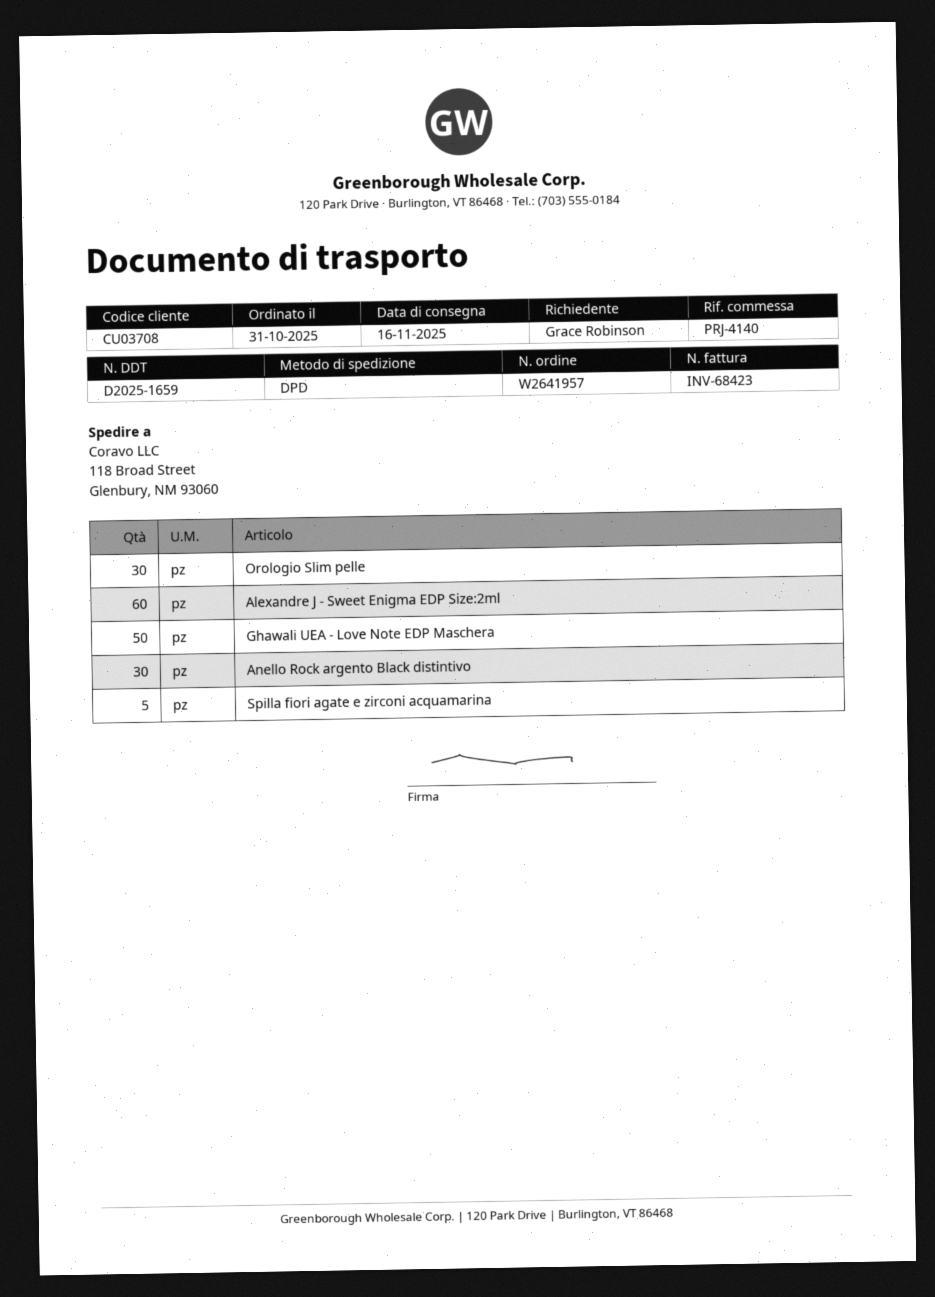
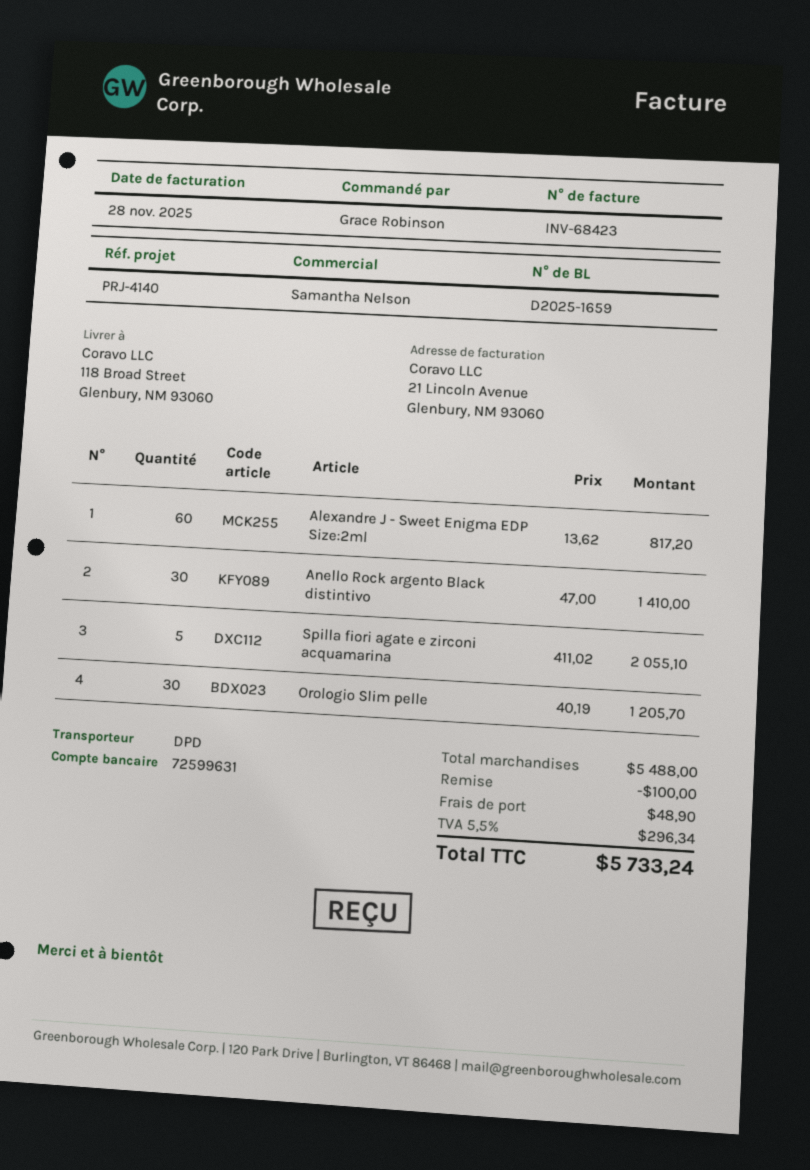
Ghawali UEA - Love Note EDP Maschera: 50 -> none

